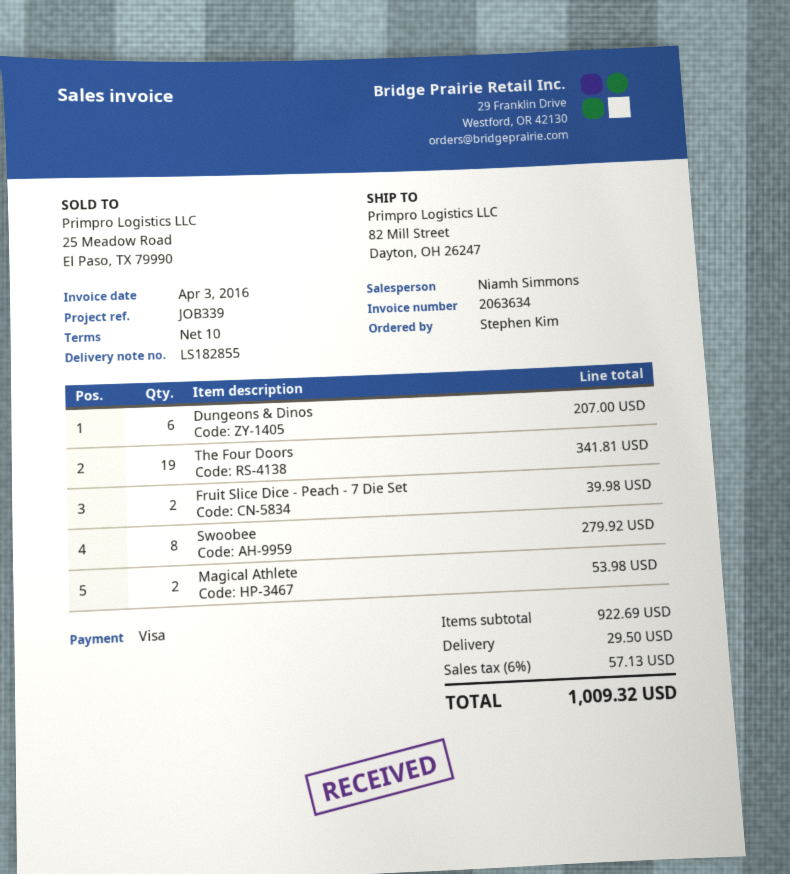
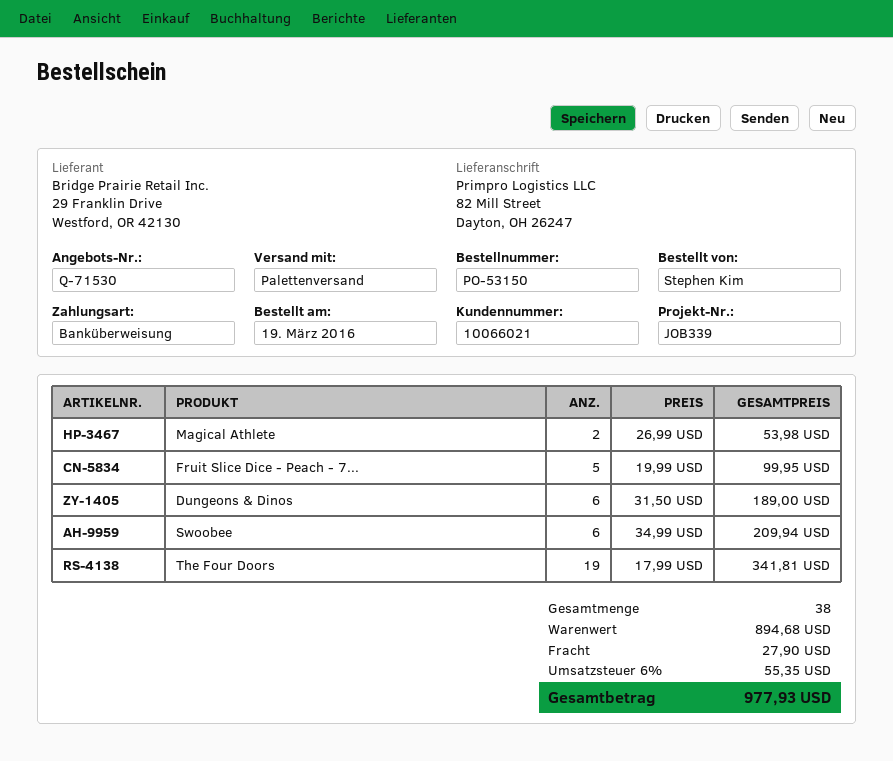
payment method: Visa -> bank transfer
Dungeons & Dinos: 6 for 207.00 -> 6 for 189.00
Fruit Slice Dice - Peach - 7 Die Set: 2 for 39.98 -> 5 for 99.95
Swoobee: 8 for 279.92 -> 6 for 209.94
subtotal: 922.69 -> 894.68
shipping: 29.50 -> 27.90
tax: 6% = 57.13 -> 6% = 55.35
total: 1009.32 -> 977.93

